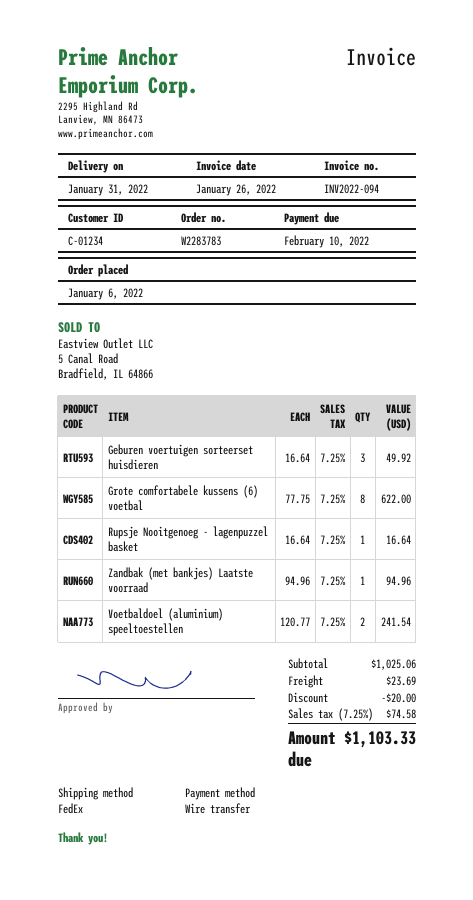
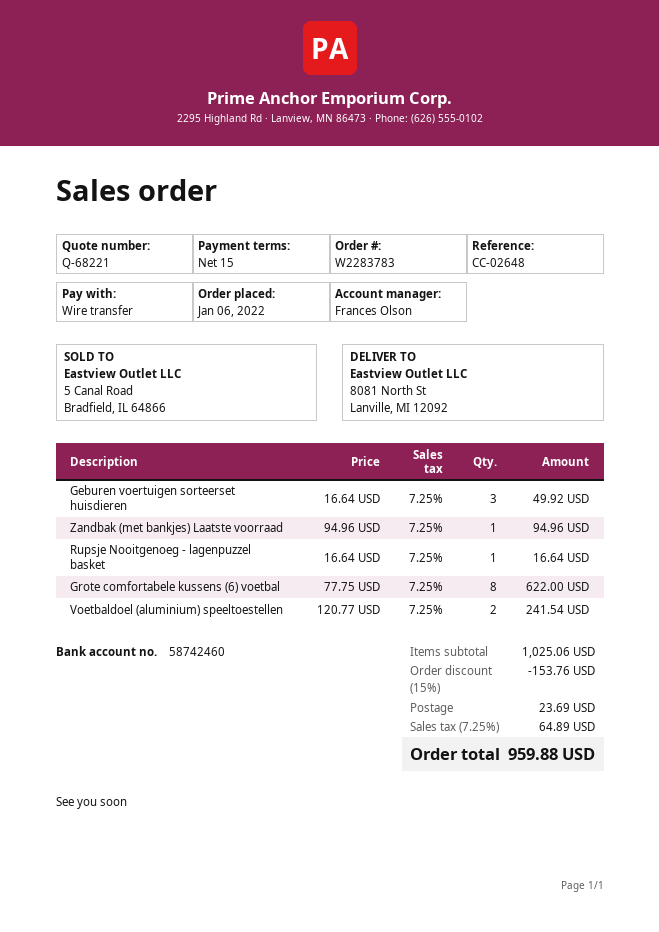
discount: 20.00 -> 153.76
tax: 7.25% = 74.58 -> 7.25% = 64.89
total: 1103.33 -> 959.88

